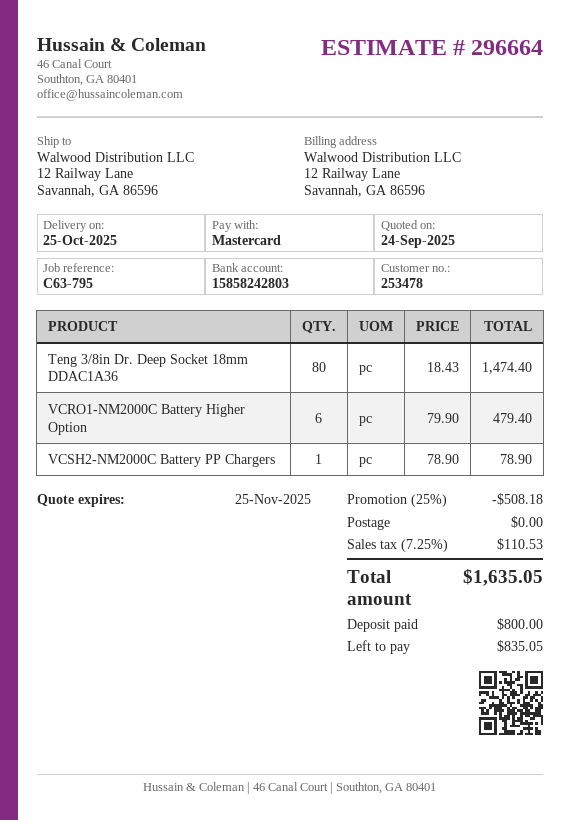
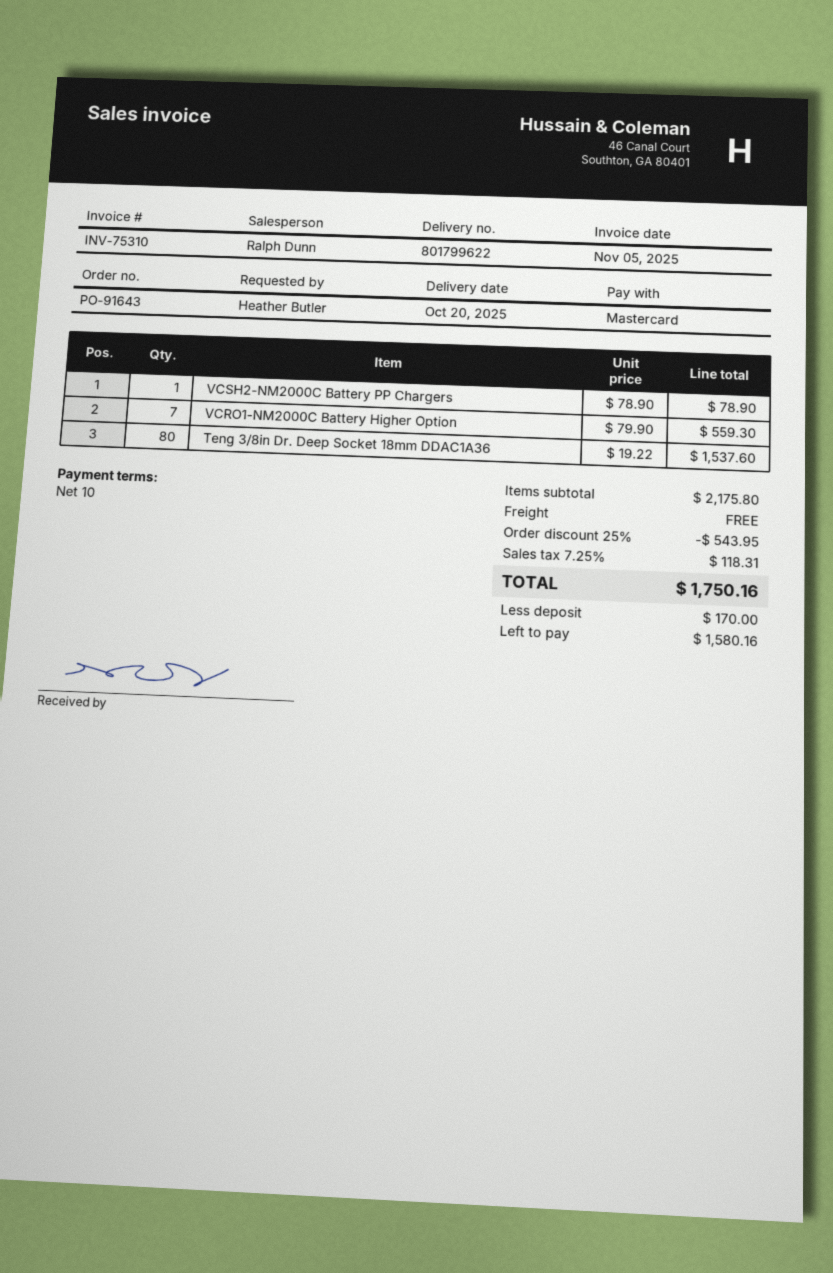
delivery date: 2025-10-25 -> 2025-10-20
Teng 3/8in Dr. Deep Socket 18mm DDAC1A36: 80 x 18.43 = 1474.40 -> 80 x 19.22 = 1537.60
VCRO1-NM2000C Battery Higher Option: 6 x 79.90 = 479.40 -> 7 x 79.90 = 559.30
discount: 25% = 508.18 -> 25% = 543.95
tax: 7.25% = 110.53 -> 7.25% = 118.31
total: 1635.05 -> 1750.16
deposit: 800.00 -> 170.00
balance: 835.05 -> 1580.16

